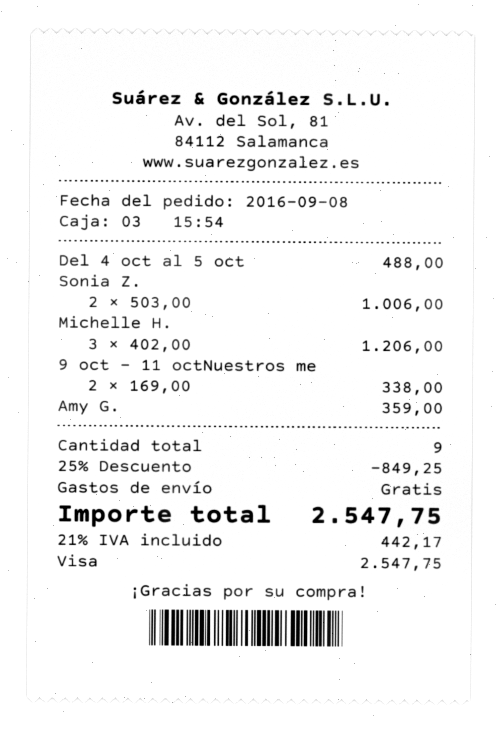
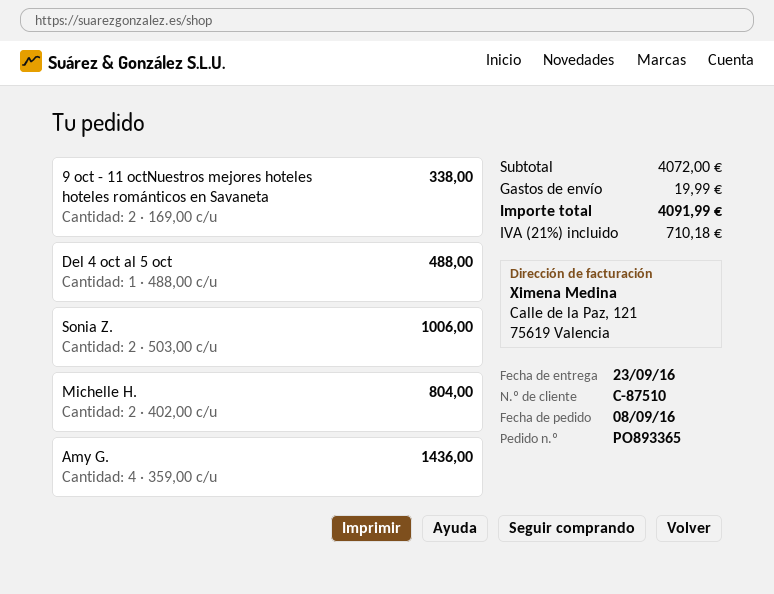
Michelle H.: 3 x 402.00 = 1206.00 -> 2 x 402.00 = 804.00
Amy G.: 1 x 359.00 = 359.00 -> 4 x 359.00 = 1436.00
discount: 25% = 849.25 -> none
shipping: 0.00 -> 19.99
tax: 21% = 442.17 -> 21% = 710.18
total: 2547.75 -> 4091.99

